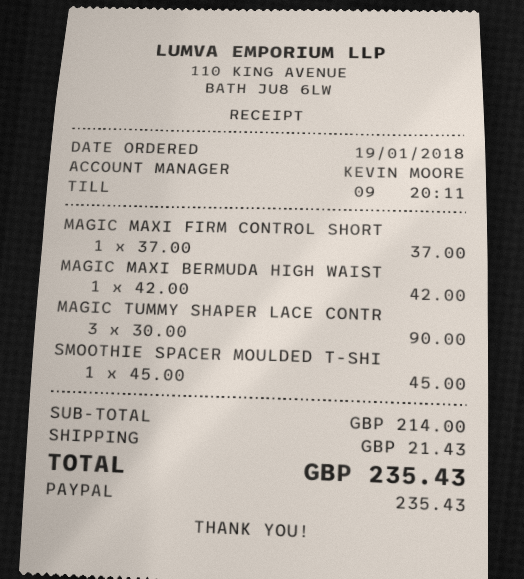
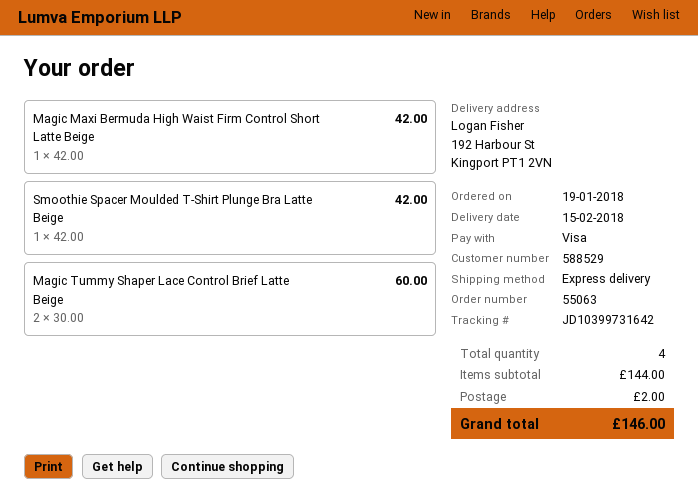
payment method: PayPal -> Visa
MAGIC MAXI FIRM CONTROL SHORT: 1 x 37.00 = 37.00 -> none
MAGIC TUMMY SHAPER LACE CONTR: 3 x 30.00 = 90.00 -> 2 x 30.00 = 60.00
SMOOTHIE SPACER MOULDED T-SHI: 1 x 45.00 = 45.00 -> 1 x 42.00 = 42.00
subtotal: 214.00 -> 144.00
shipping: 21.43 -> 2.00
total: 235.43 -> 146.00

